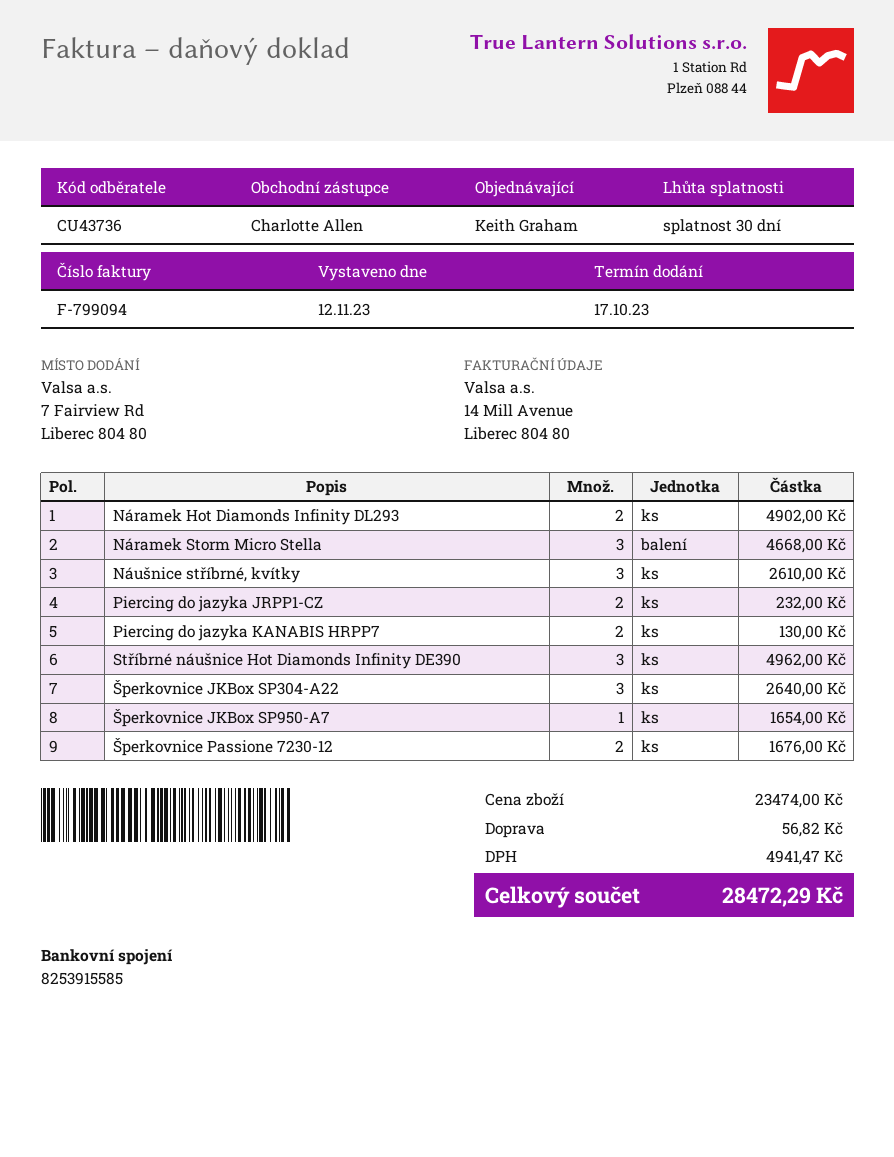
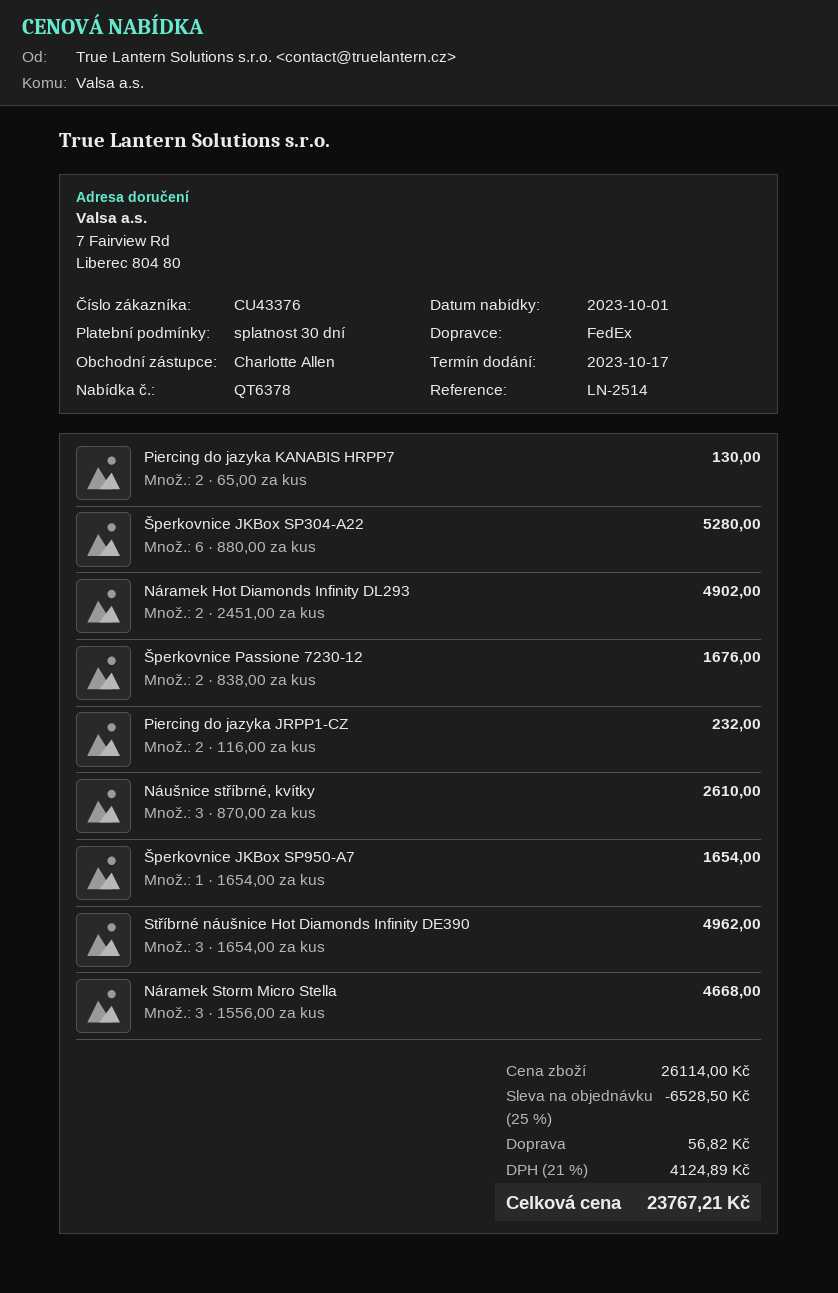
customer number: CU43736 -> CU43376
Šperkovnice JKBox SP304-A22: 3 for 2640.00 -> 6 for 5280.00
subtotal: 23474.00 -> 26114.00
discount: none -> 25% = 6528.50
tax: 4941.47 -> 4124.89
total: 28472.29 -> 23767.21

